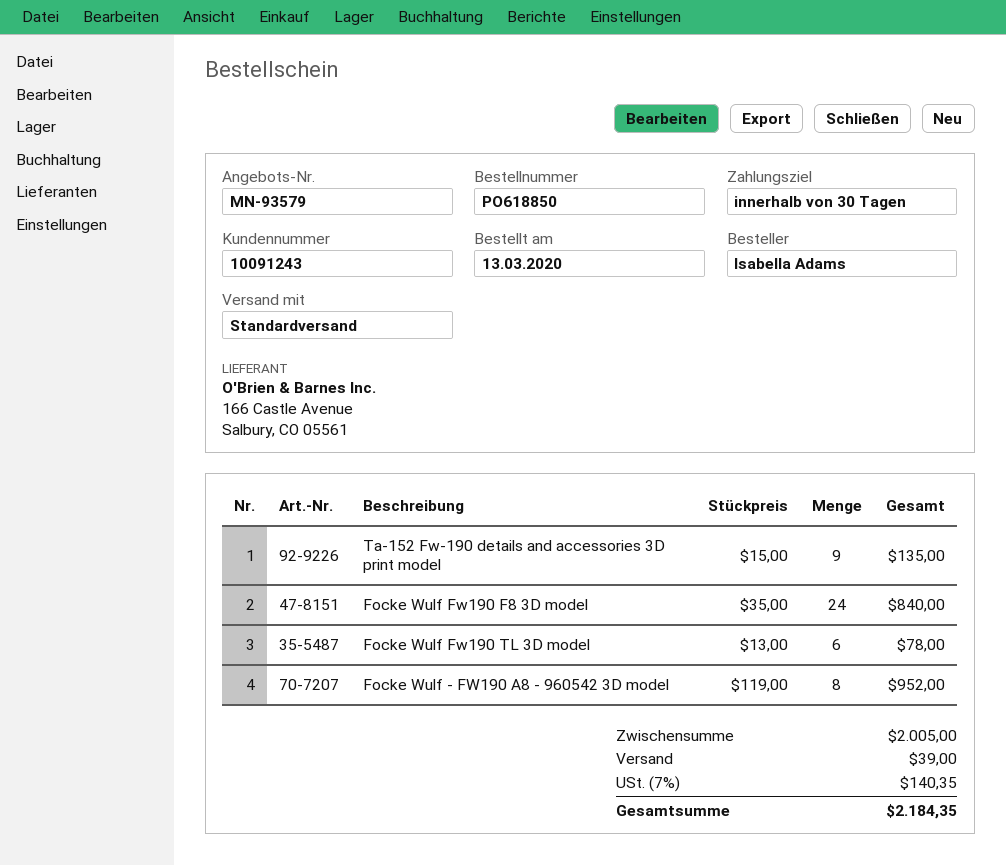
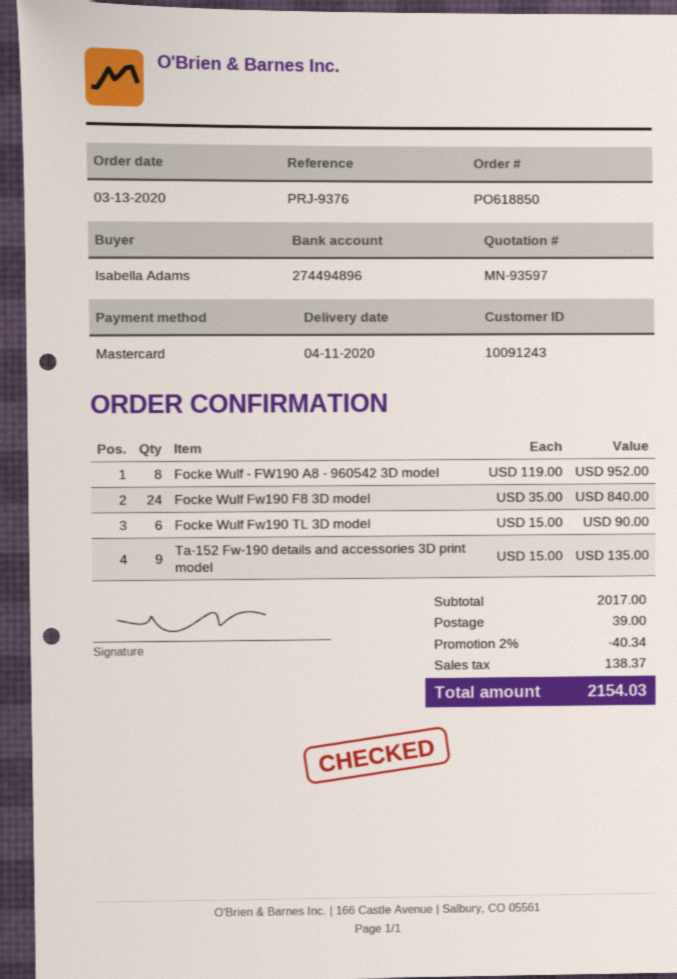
quote number: MN-93579 -> MN-93597
Focke Wulf Fw190 TL 3D model: 6 x 13.00 = 78.00 -> 6 x 15.00 = 90.00
subtotal: 2005.00 -> 2017.00
discount: none -> 2% = 40.34
tax: 140.35 -> 138.37
total: 2184.35 -> 2154.03

